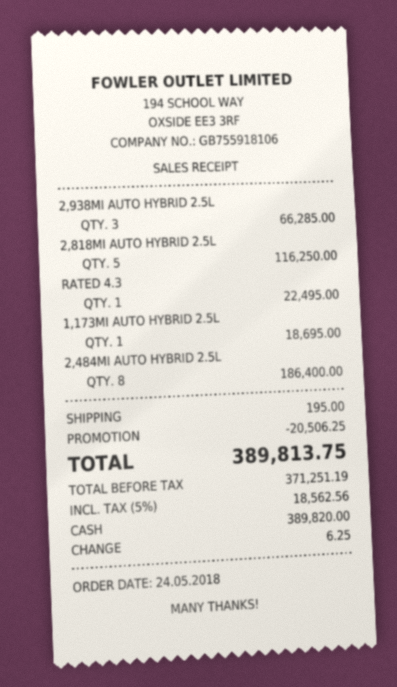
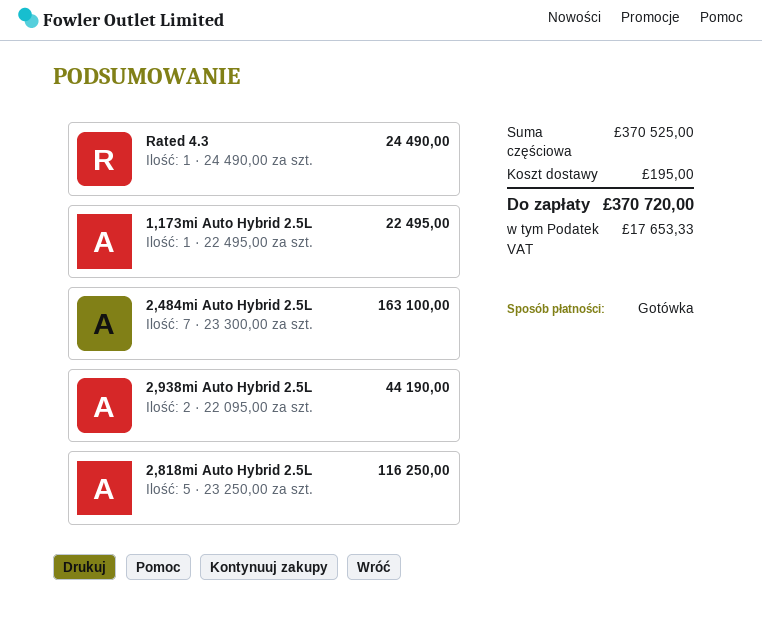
2,938MI AUTO HYBRID 2.5L: 3 for 66285.00 -> 2 for 44190.00
RATED 4.3: 1 for 22495.00 -> 1 for 24490.00
1,173MI AUTO HYBRID 2.5L: 1 for 18695.00 -> 1 for 22495.00
2,484MI AUTO HYBRID 2.5L: 8 for 186400.00 -> 7 for 163100.00
discount: 20506.25 -> none
tax: 18562.56 -> 17653.33
total: 389813.75 -> 370720.00

